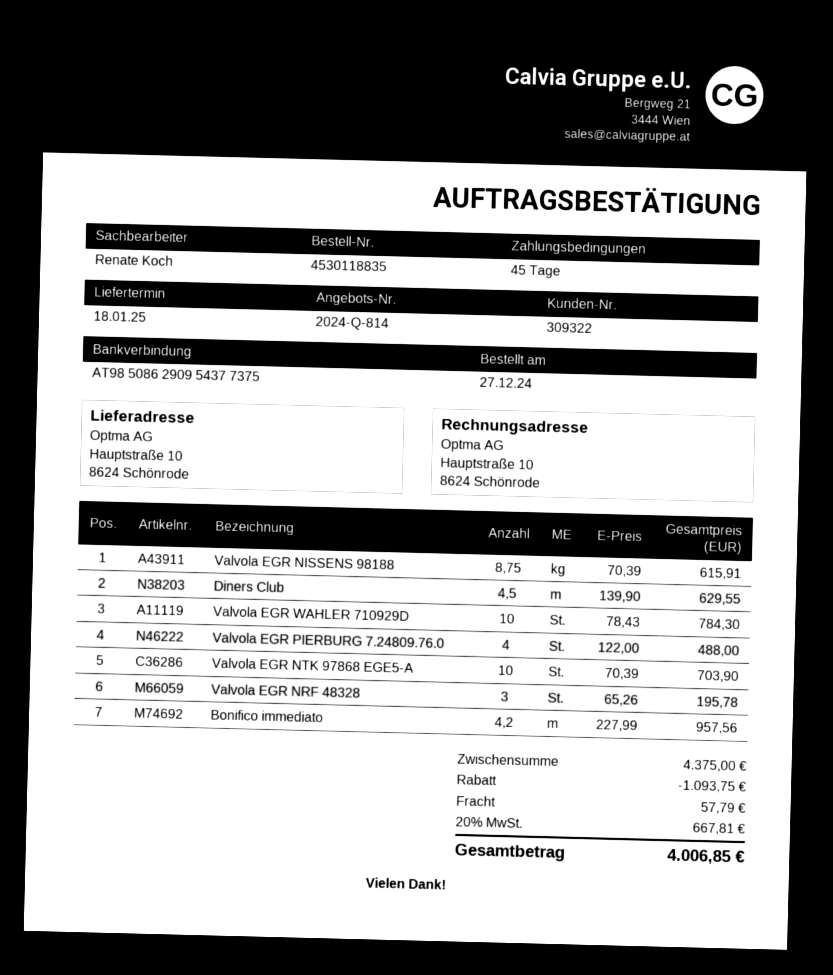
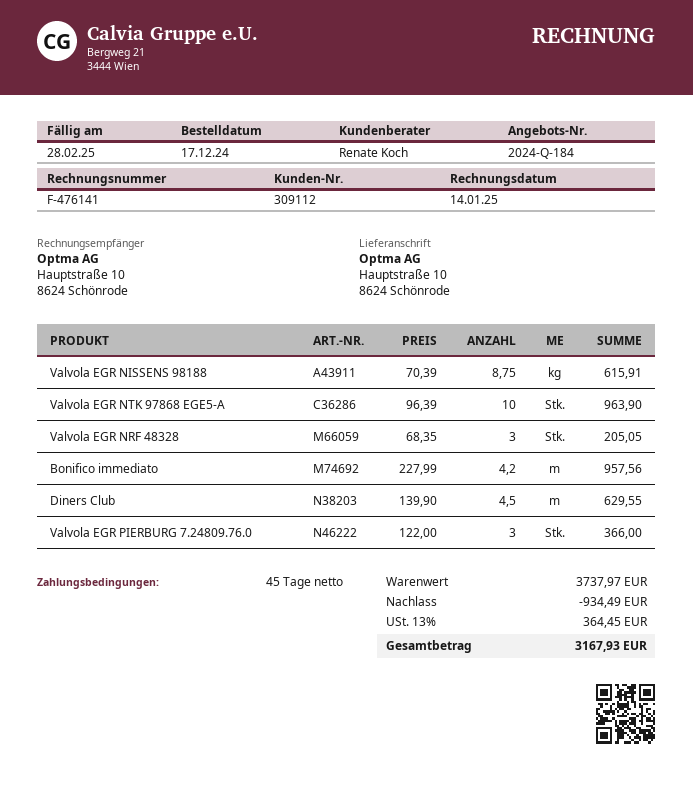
quote number: 2024-Q-814 -> 2024-Q-184
order date: 2024-12-27 -> 2024-12-17
customer number: 309322 -> 309112
Valvola EGR WAHLER 710929D: 10 x 78.43 = 784.30 -> none
Valvola EGR PIERBURG 7.24809.76.0: 4 x 122.00 = 488.00 -> 3 x 122.00 = 366.00
Valvola EGR NTK 97868 EGE5-A: 10 x 70.39 = 703.90 -> 10 x 96.39 = 963.90
Valvola EGR NRF 48328: 3 x 65.26 = 195.78 -> 3 x 68.35 = 205.05
subtotal: 4375.00 -> 3737.97
discount: 1093.75 -> 934.49
shipping: 57.79 -> none
tax: 20% = 667.81 -> 13% = 364.45
total: 4006.85 -> 3167.93

